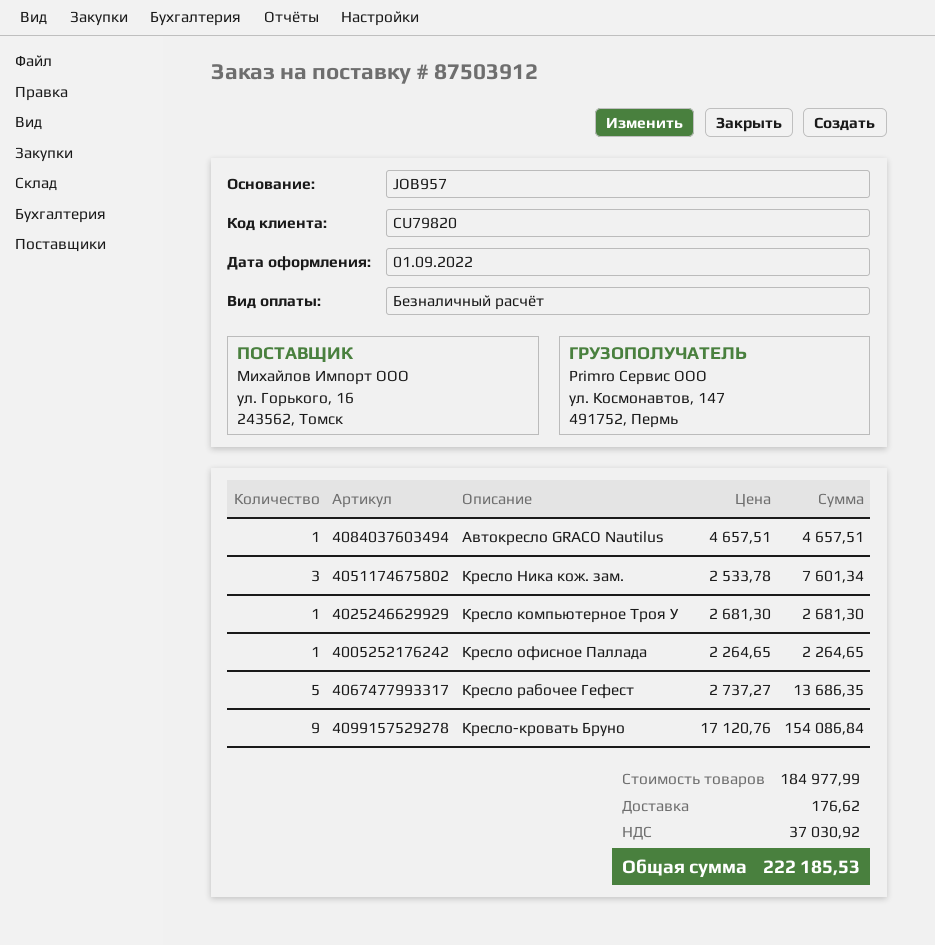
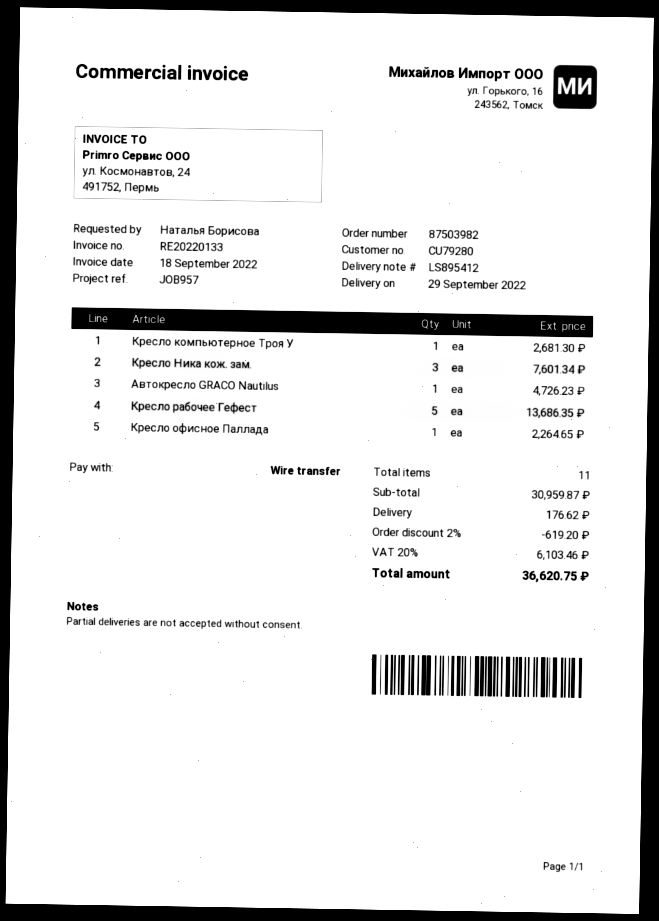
order number: 87503912 -> 87503982
customer number: CU79820 -> CU79280
Автокресло GRACO Nautilus: 1 for 4657.51 -> 1 for 4726.23
Кресло-кровать Бруно: 9 for 154086.84 -> none
subtotal: 184977.99 -> 30959.87
discount: none -> 2% = 619.20
tax: 37030.92 -> 6103.46
total: 222185.53 -> 36620.75

